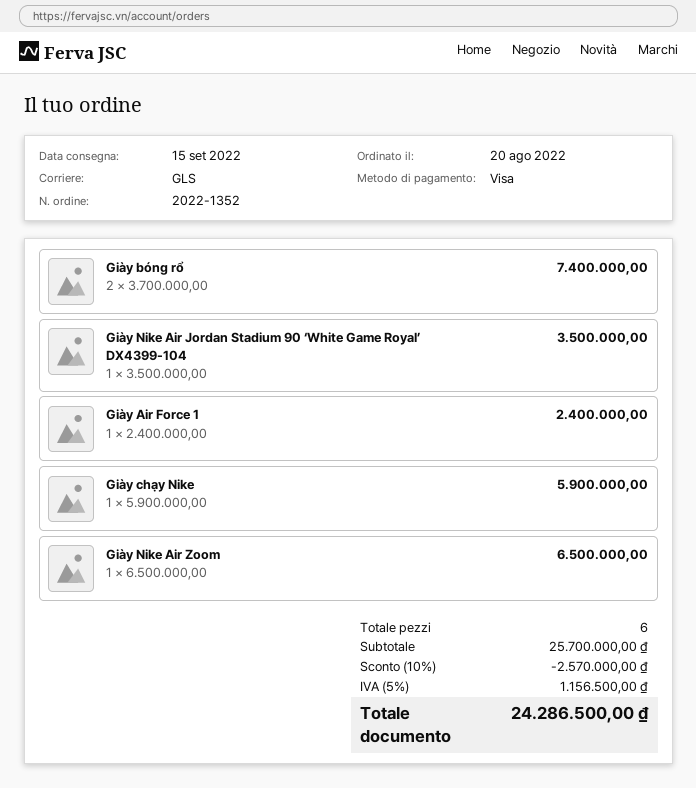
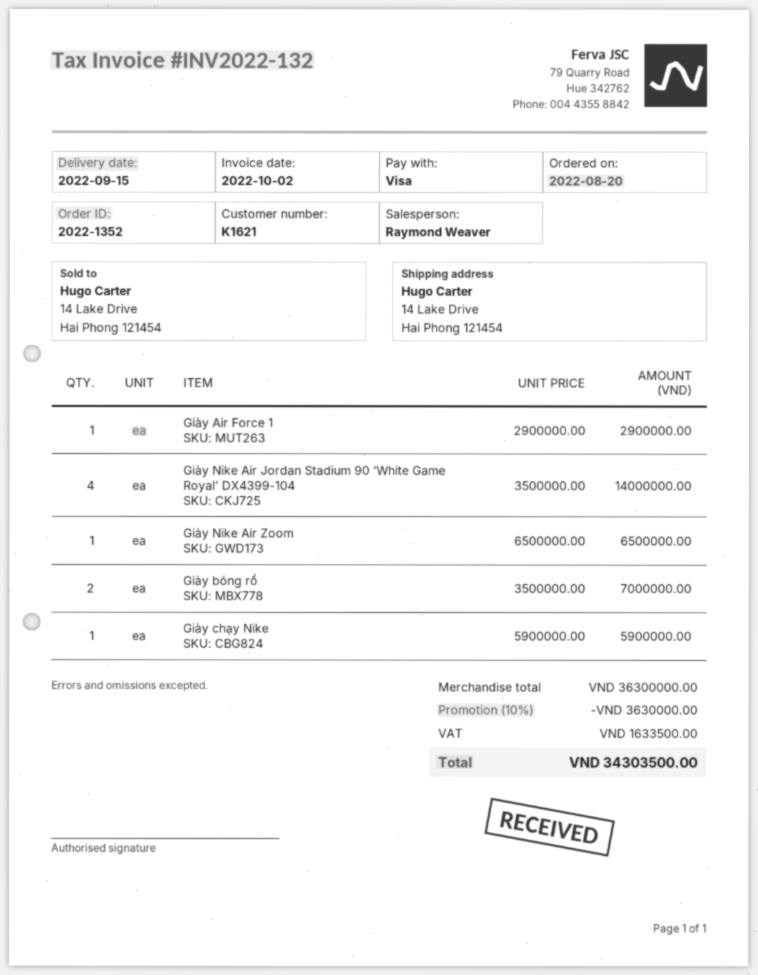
Giày bóng rổ: 2 x 3700000.00 = 7400000.00 -> 2 x 3500000.00 = 7000000.00
Giày Nike Air Jordan Stadium 90 ‘White Game Royal’ DX4399-104: 1 x 3500000.00 = 3500000.00 -> 4 x 3500000.00 = 14000000.00
Giày Air Force 1: 1 x 2400000.00 = 2400000.00 -> 1 x 2900000.00 = 2900000.00
subtotal: 25700000.00 -> 36300000.00
discount: 10% = 2570000.00 -> 10% = 3630000.00
tax: 1156500.00 -> 1633500.00
total: 24286500.00 -> 34303500.00

